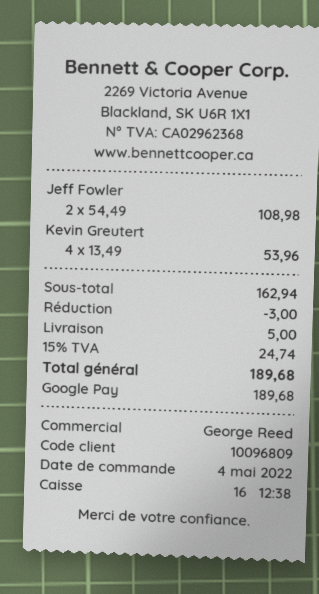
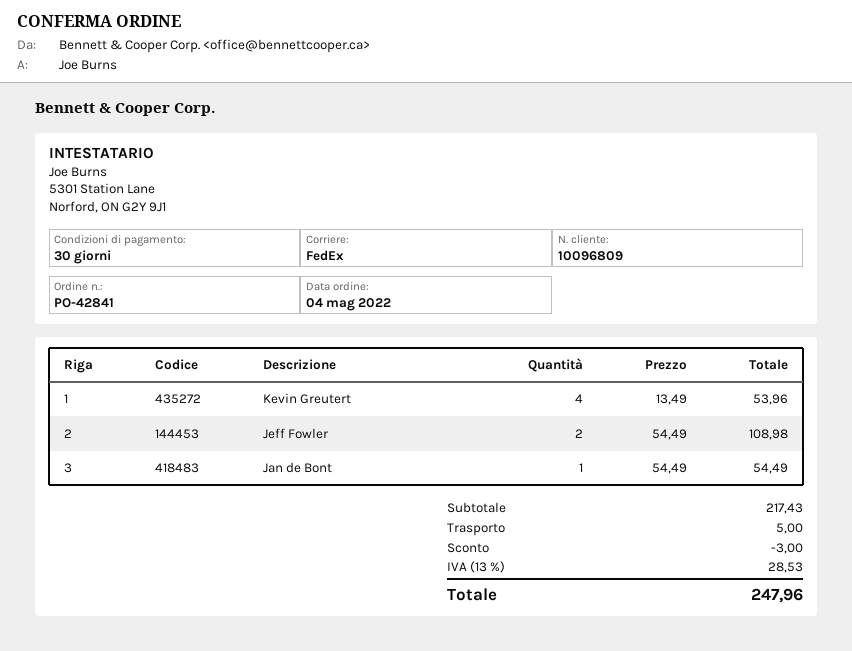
Jan de Bont: none -> 1 x 54.49 = 54.49
subtotal: 162.94 -> 217.43
tax: 15% = 24.74 -> 13% = 28.53
total: 189.68 -> 247.96

